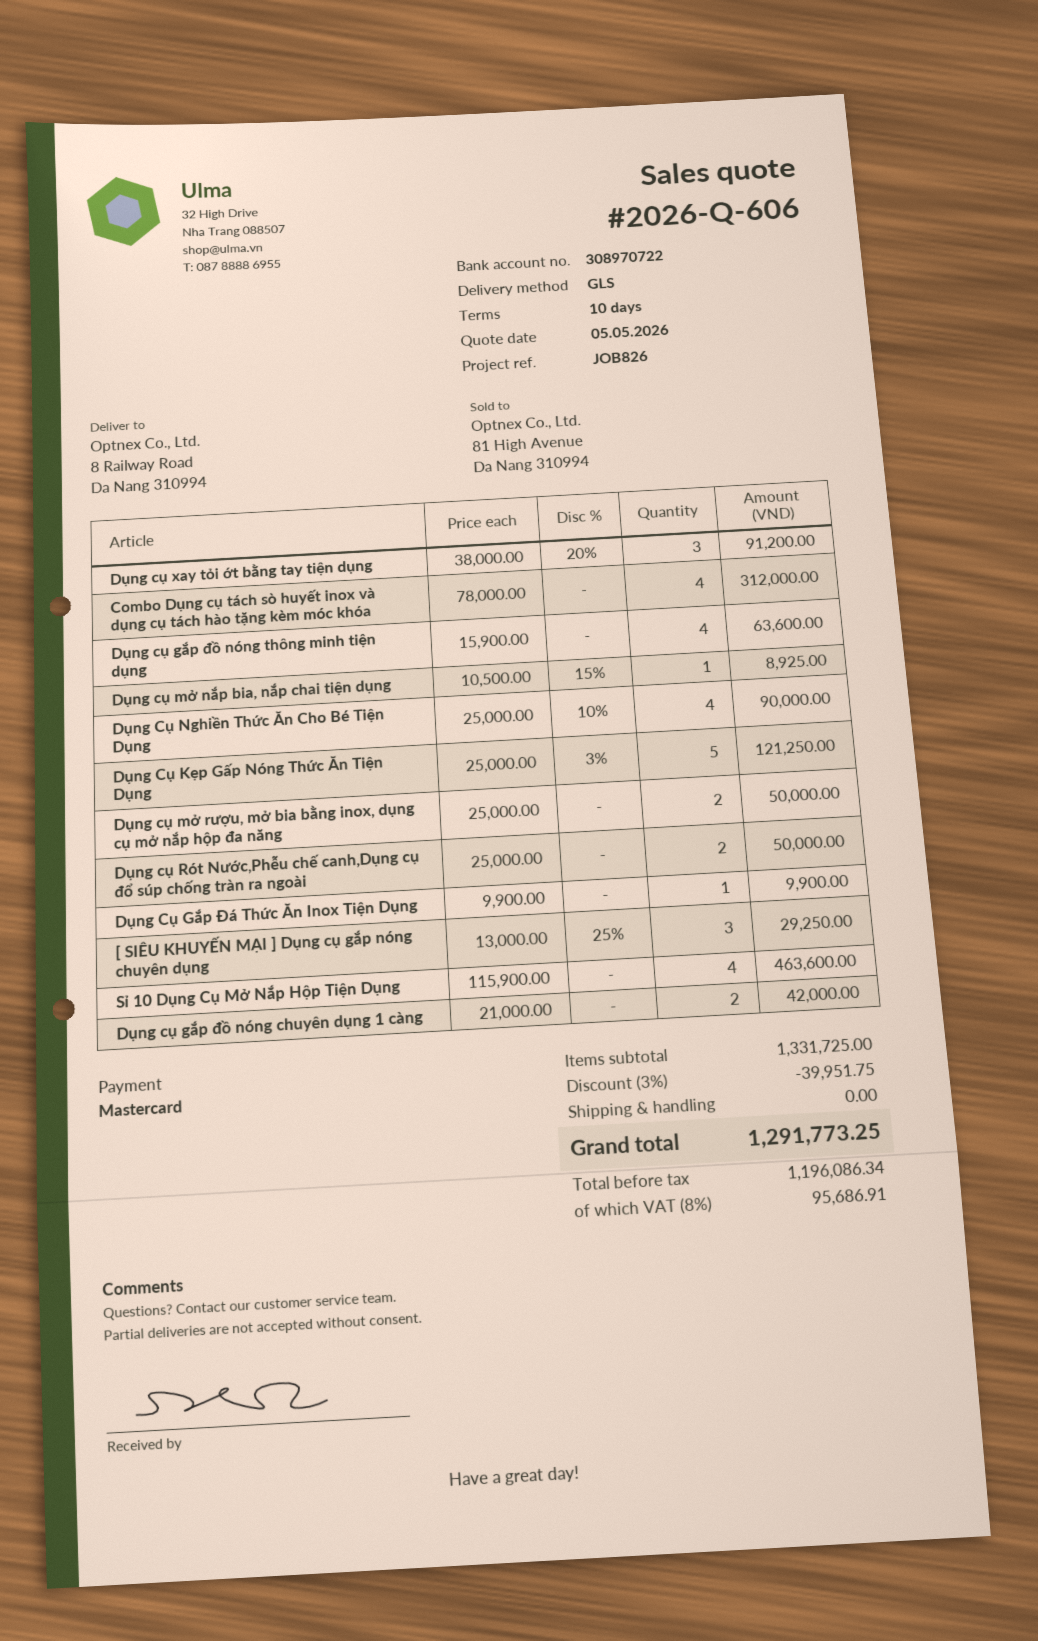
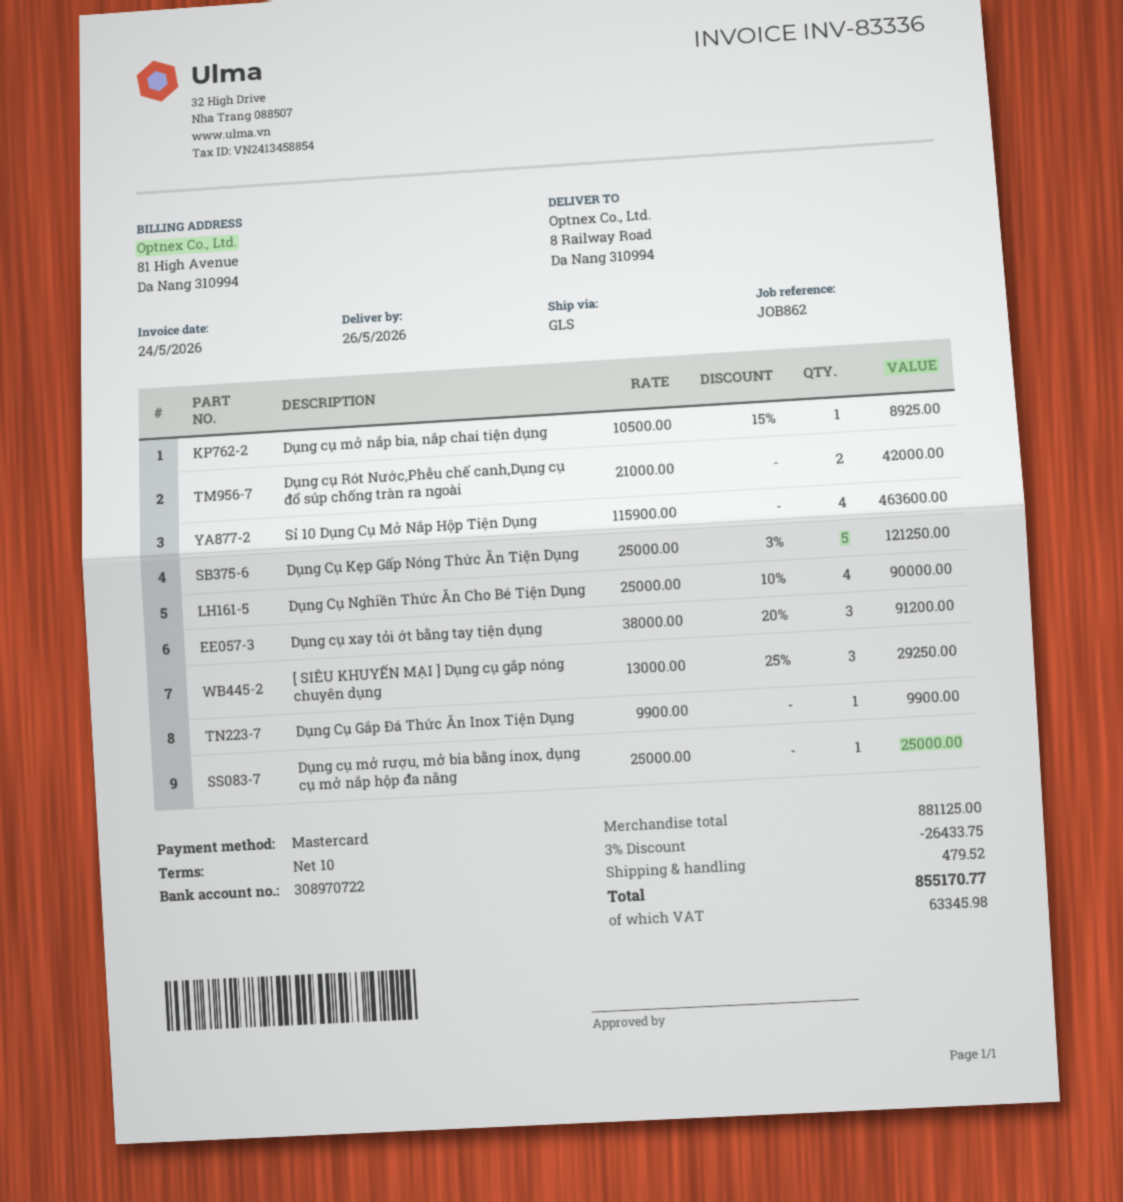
reference: JOB826 -> JOB862
Combo Dụng cụ tách sò huyết inox và dụng cụ tách hào tặng kèm móc khóa: 4 x 78000.00 = 312000.00 -> none
Dụng cụ gắp đồ nóng thông minh tiện dụng: 4 x 15900.00 = 63600.00 -> none
Dụng cụ mở rượu, mở bia bằng inox, dụng cụ mở nắp hộp đa năng: 2 x 25000.00 = 50000.00 -> 1 x 25000.00 = 25000.00
Dụng cụ Rót Nước,Phễu chế canh,Dụng cụ đổ súp chống tràn ra ngoài: 2 x 25000.00 = 50000.00 -> 2 x 21000.00 = 42000.00
Dụng cụ gắp đồ nóng chuyên dụng 1 càng: 2 x 21000.00 = 42000.00 -> none
subtotal: 1331725.00 -> 881125.00
discount: 3% = 39951.75 -> 3% = 26433.75
shipping: 0.00 -> 479.52
tax: 95686.91 -> 63345.98
total: 1291773.25 -> 855170.77

